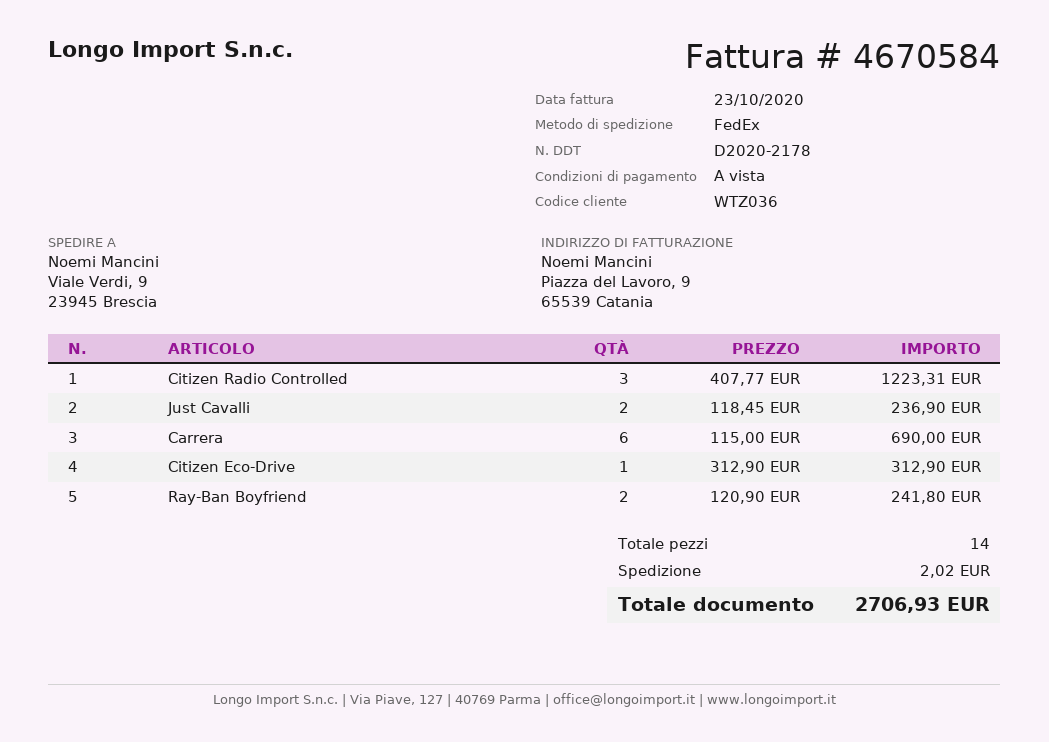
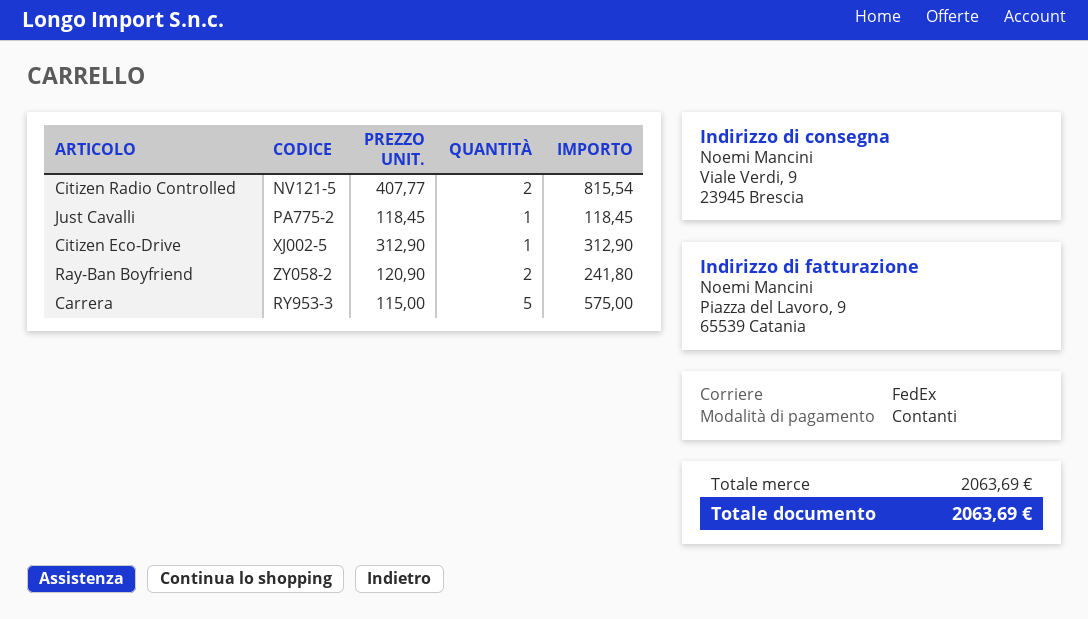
Citizen Radio Controlled: 3 x 407.77 = 1223.31 -> 2 x 407.77 = 815.54
Just Cavalli: 2 x 118.45 = 236.90 -> 1 x 118.45 = 118.45
Carrera: 6 x 115.00 = 690.00 -> 5 x 115.00 = 575.00
shipping: 2.02 -> none
total: 2706.93 -> 2063.69

